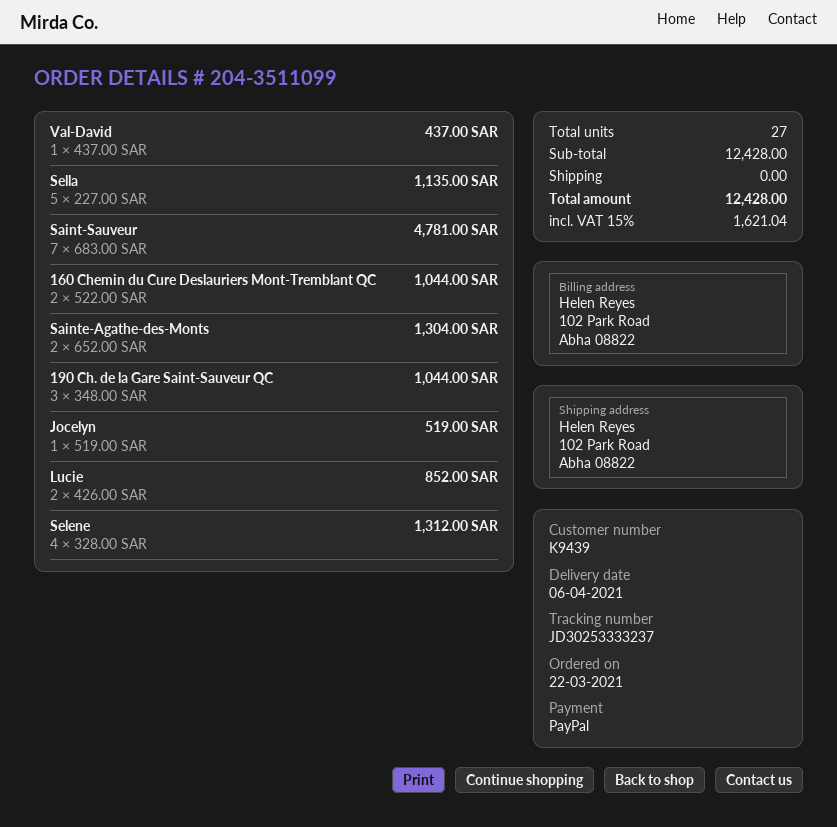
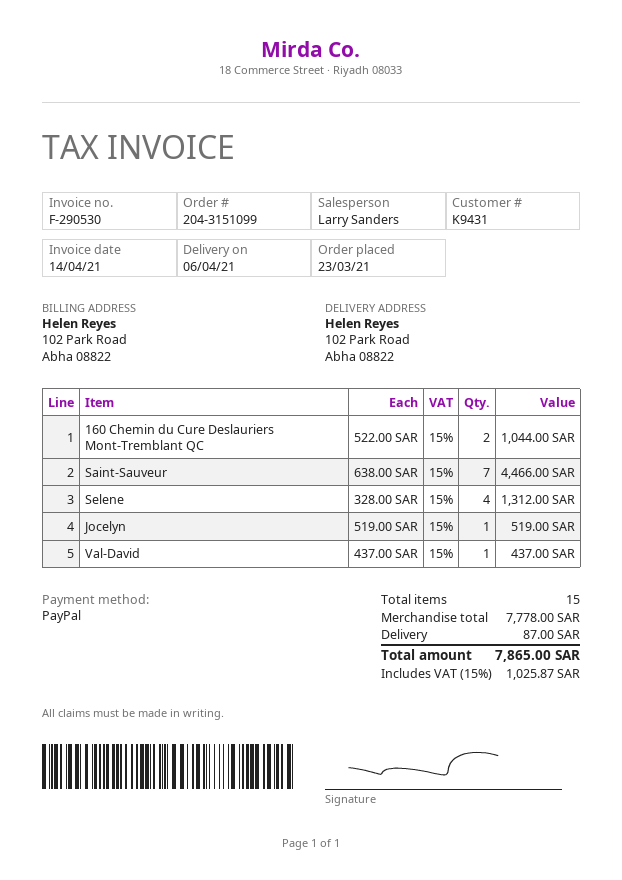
order number: 204-3511099 -> 204-3151099
order date: 2021-03-22 -> 2021-03-23
customer number: K9439 -> K9431
Sella: 5 x 227.00 = 1135.00 -> none
Saint-Sauveur: 7 x 683.00 = 4781.00 -> 7 x 638.00 = 4466.00
Sainte-Agathe-des-Monts: 2 x 652.00 = 1304.00 -> none
190 Ch. de la Gare Saint-Sauveur QC: 3 x 348.00 = 1044.00 -> none
Lucie: 2 x 426.00 = 852.00 -> none
total quantity: 27 -> 15
subtotal: 12428.00 -> 7778.00
shipping: 0.00 -> 87.00
tax: 15% = 1621.04 -> 15% = 1025.87
total: 12428.00 -> 7865.00

